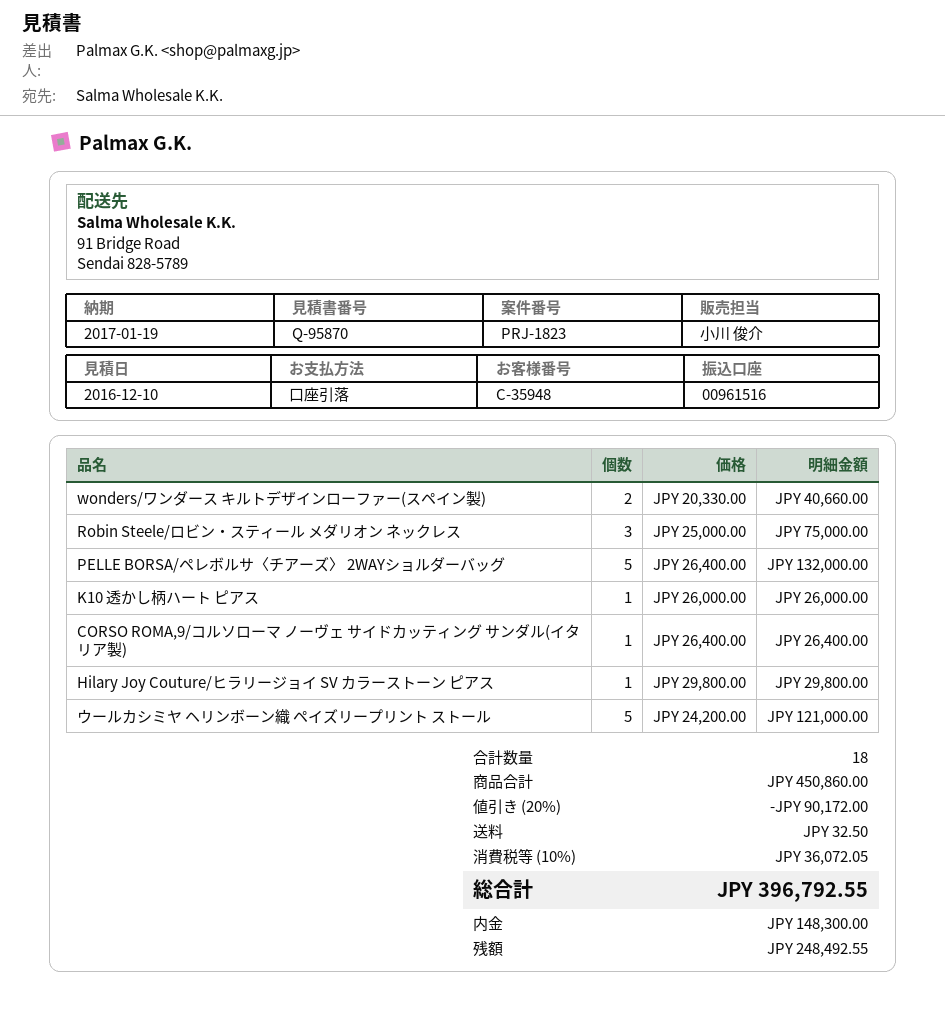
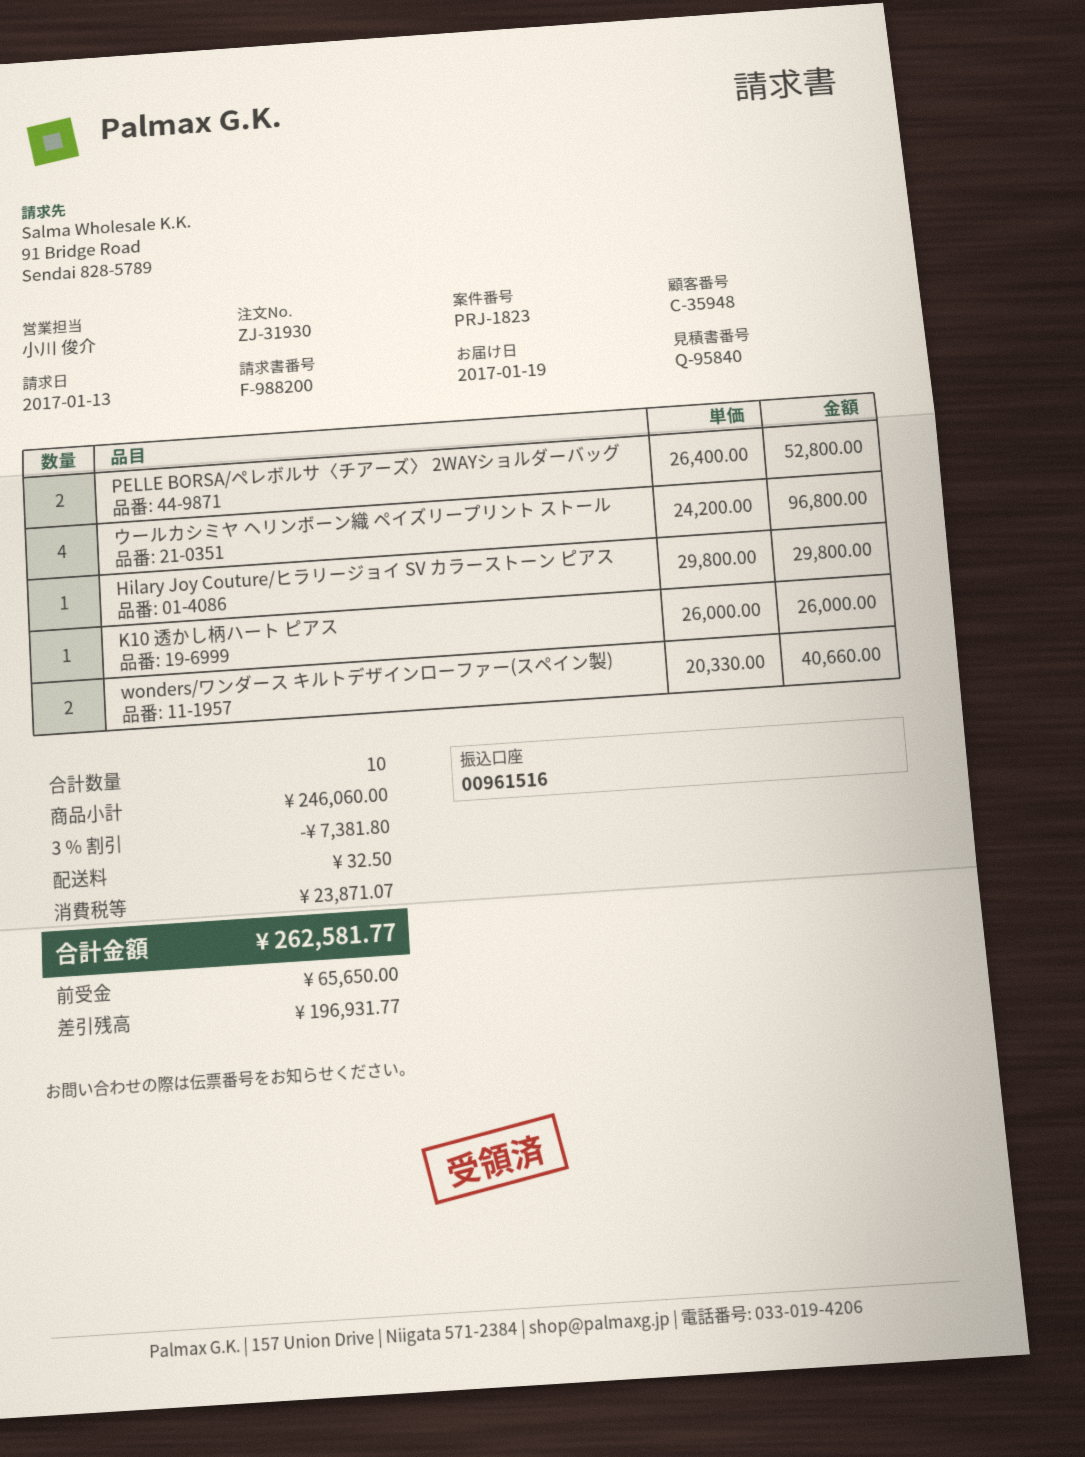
quote number: Q-95870 -> Q-95840
Robin Steele/ロビン・スティール メダリオン ネックレス: 3 x 25000.00 = 75000.00 -> none
PELLE BORSA/ペレボルサ〈チアーズ〉 2WAYショルダーバッグ: 5 x 26400.00 = 132000.00 -> 2 x 26400.00 = 52800.00
CORSO ROMA,9/コルソローマ ノーヴェ サイドカッティング サンダル(イタリア製): 1 x 26400.00 = 26400.00 -> none
ウールカシミヤ ヘリンボーン織 ペイズリープリント ストール: 5 x 24200.00 = 121000.00 -> 4 x 24200.00 = 96800.00
total quantity: 18 -> 10
subtotal: 450860.00 -> 246060.00
discount: 20% = 90172.00 -> 3% = 7381.80
tax: 36072.05 -> 23871.07
total: 396792.55 -> 262581.77
deposit: 148300.00 -> 65650.00
balance: 248492.55 -> 196931.77

